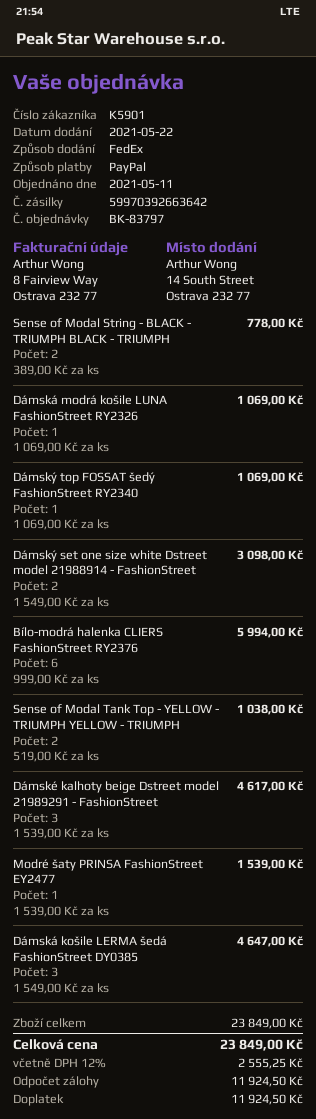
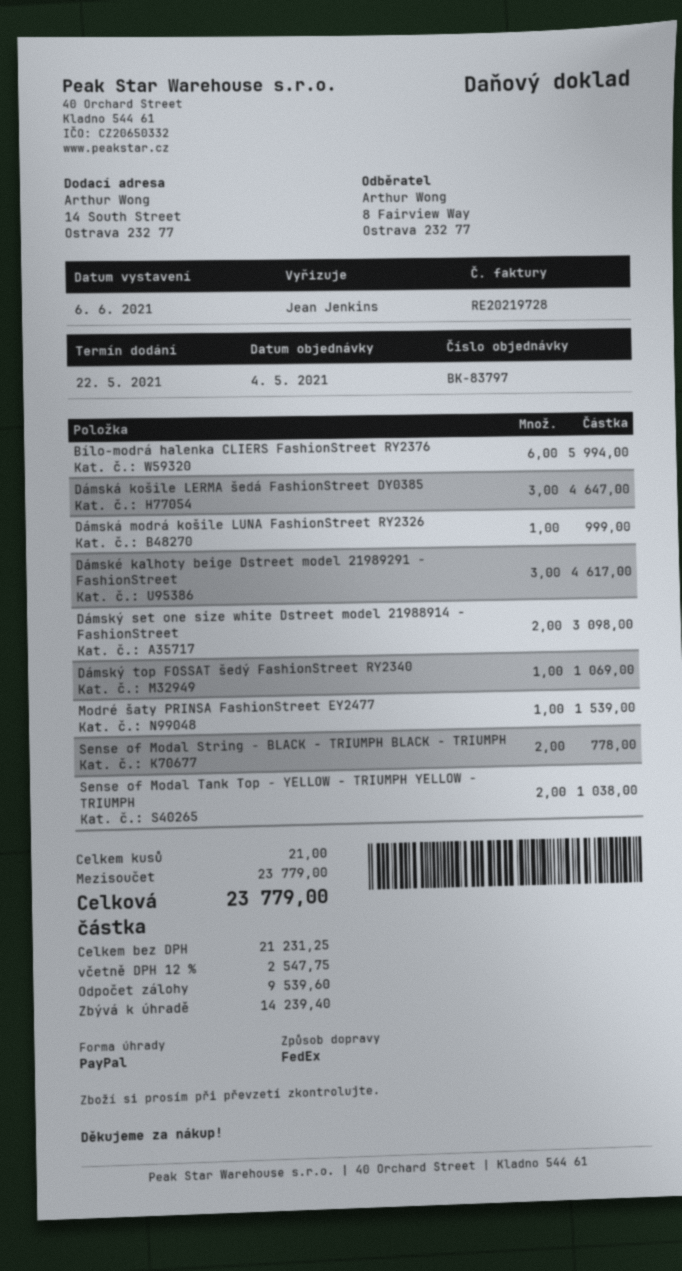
order date: 2021-05-11 -> 2021-05-04
Dámská modrá košile LUNA FashionStreet RY2326: 1 for 1069.00 -> 1 for 999.00
subtotal: 23849.00 -> 23779.00
tax: 12% = 2555.25 -> 12% = 2547.75
total: 23849.00 -> 23779.00
deposit: 11924.50 -> 9539.60
balance: 11924.50 -> 14239.40

